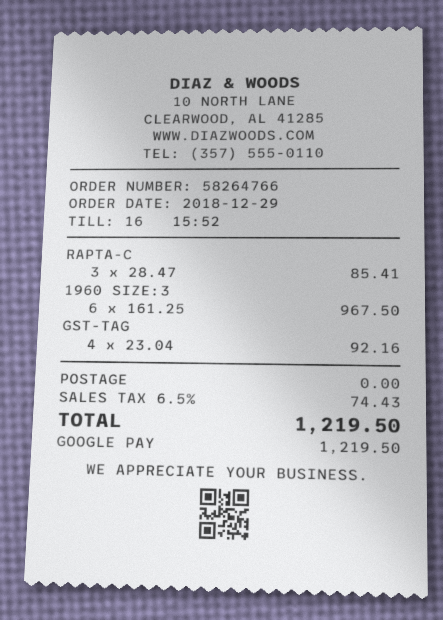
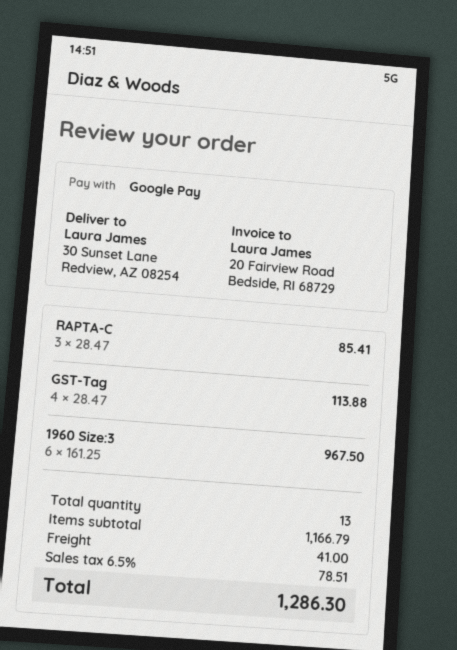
GST-TAG: 4 x 23.04 = 92.16 -> 4 x 28.47 = 113.88
shipping: 0.00 -> 41.00
tax: 6.5% = 74.43 -> 6.5% = 78.51
total: 1219.50 -> 1286.30

